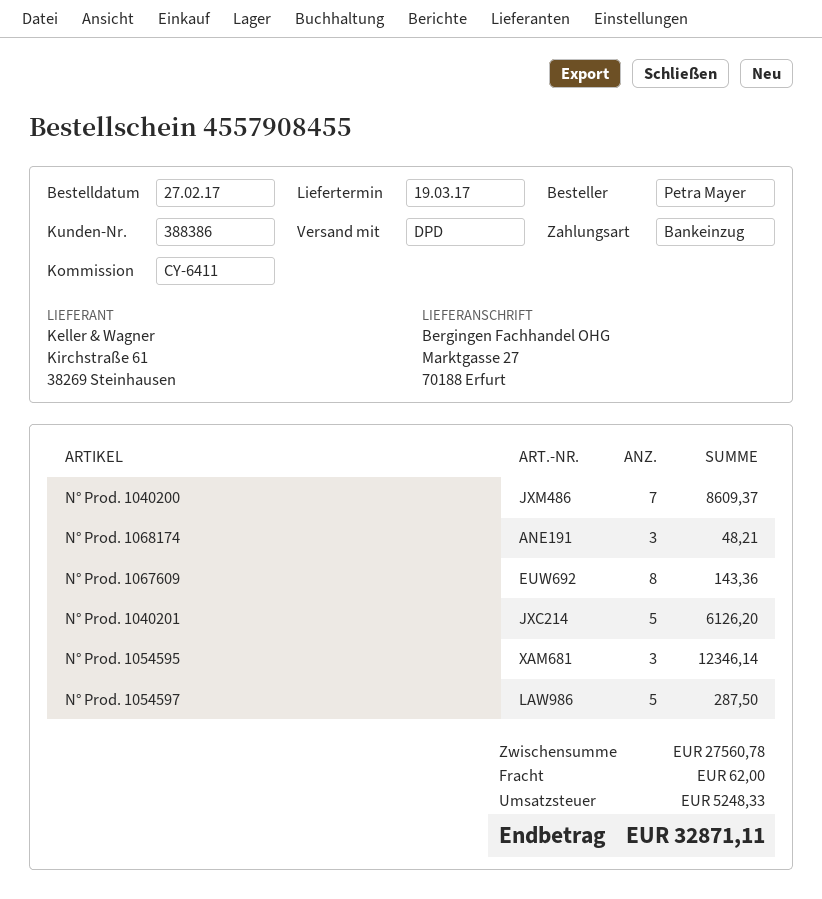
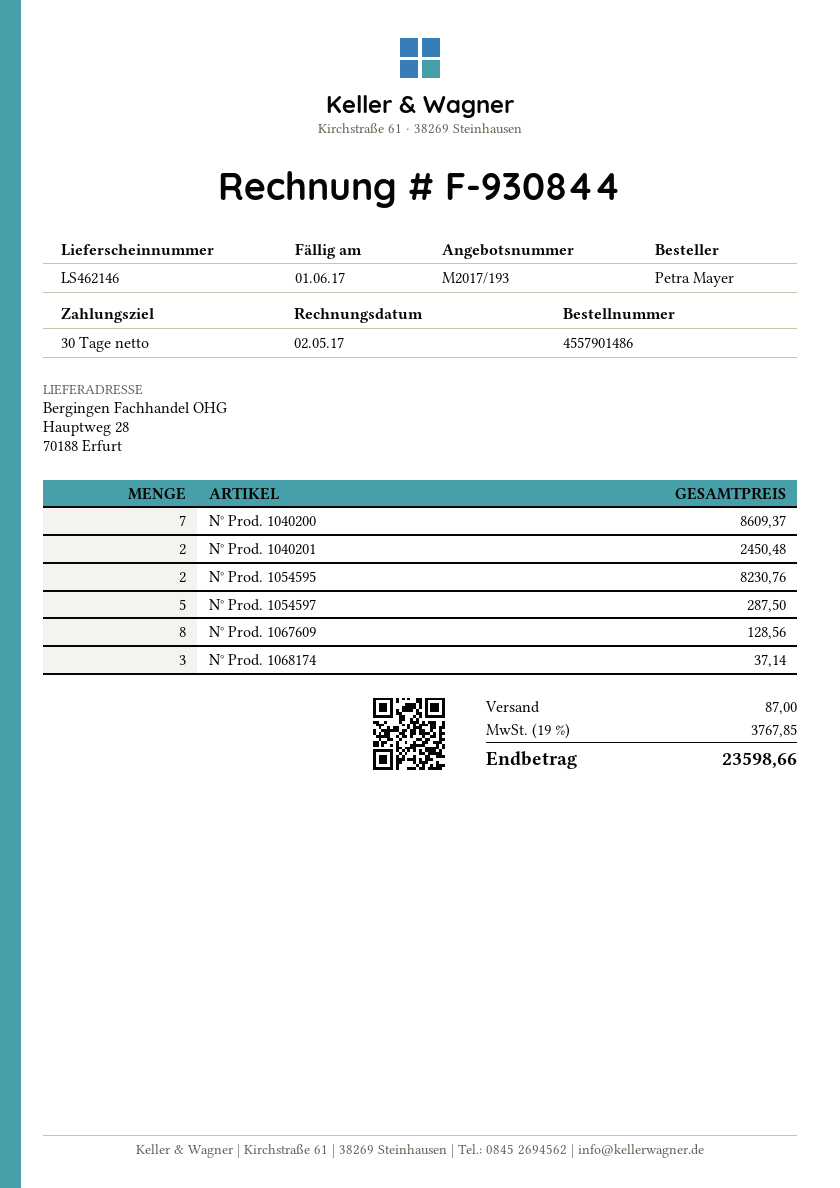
order number: 4557908455 -> 4557901486
ship to: Marktgasse 27, 70188 Erfurt -> Hauptweg 28, 70188 Erfurt
N° Prod. 1068174: 3 for 48.21 -> 3 for 37.14
N° Prod. 1067609: 8 for 143.36 -> 8 for 128.56
N° Prod. 1040201: 5 for 6126.20 -> 2 for 2450.48
N° Prod. 1054595: 3 for 12346.14 -> 2 for 8230.76
shipping: 62.00 -> 87.00
tax: 5248.33 -> 3767.85
total: 32871.11 -> 23598.66

